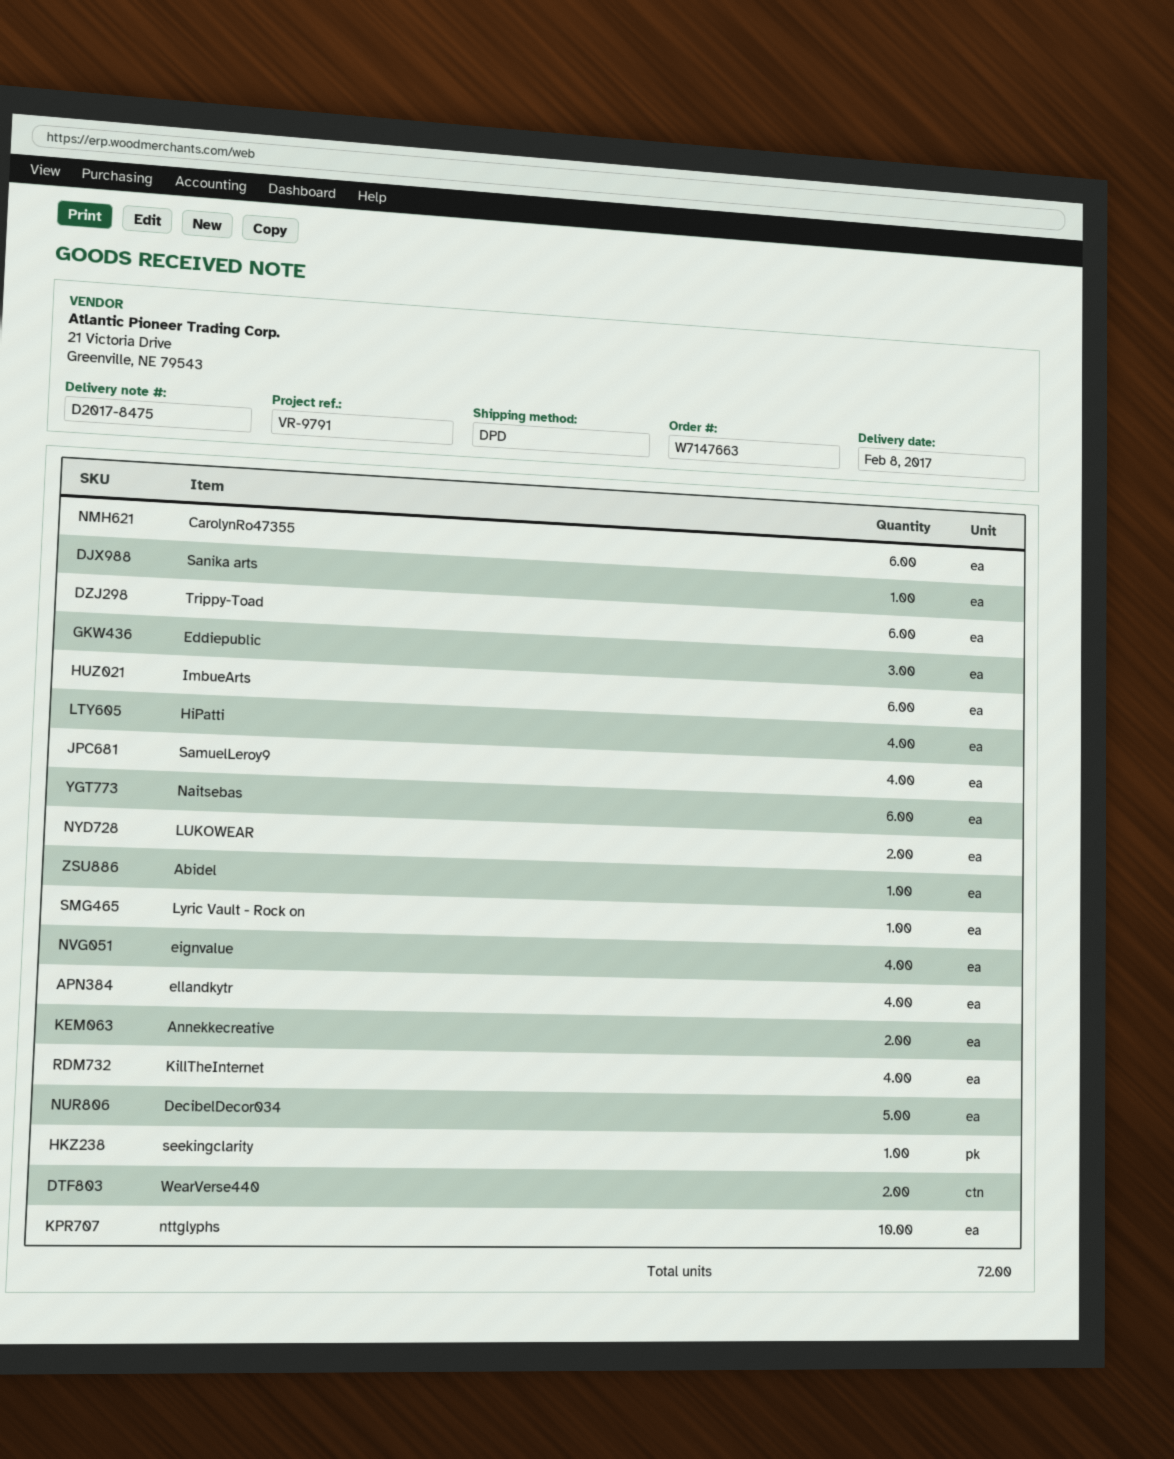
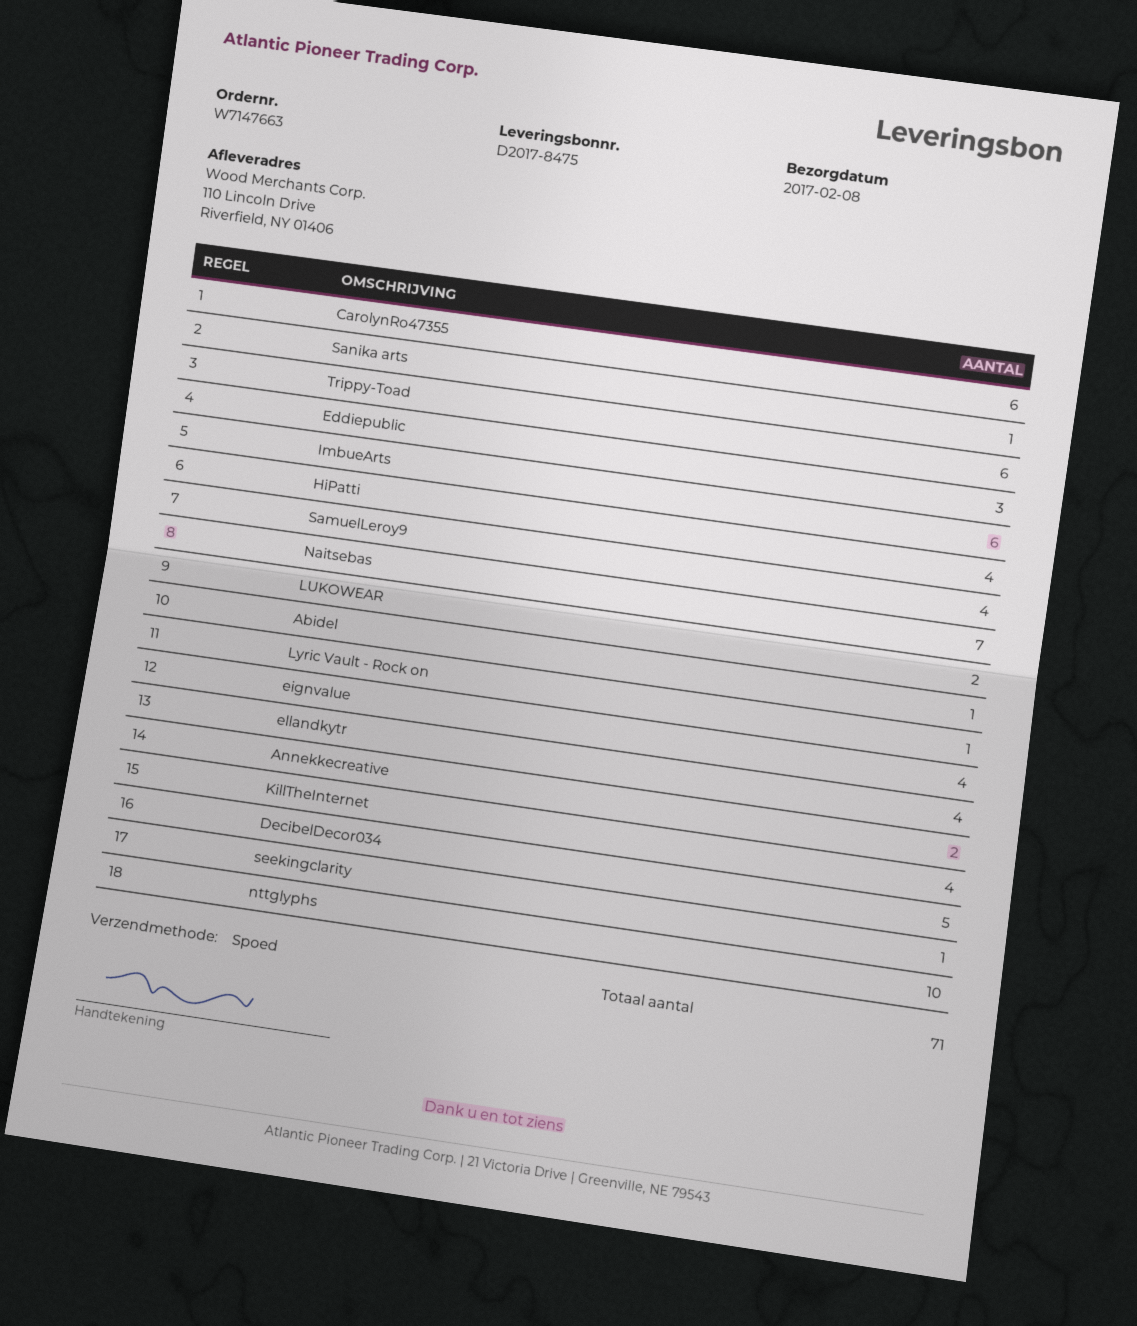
shipping method: DPD -> express
Naitsebas: 6 -> 7
WearVerse440: 2 -> none
total quantity: 72 -> 71

